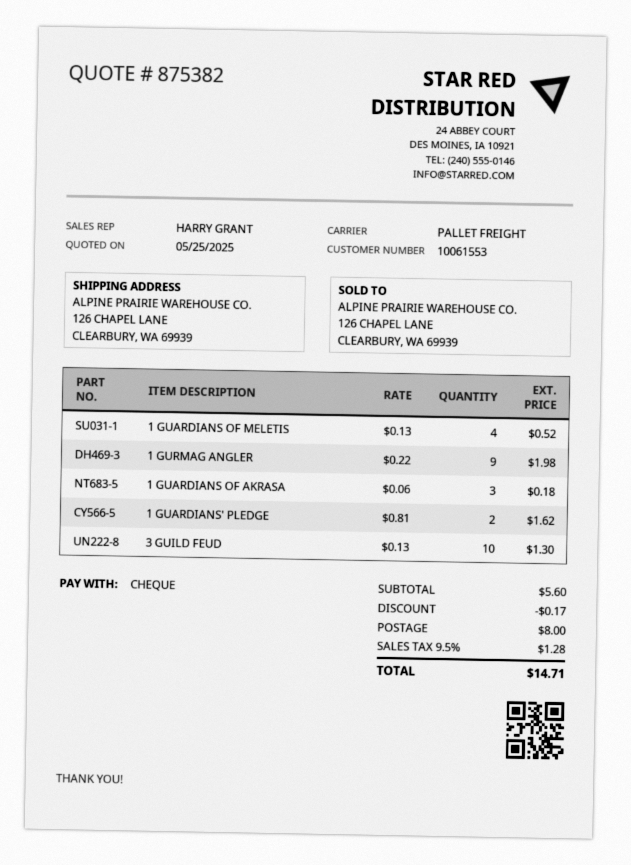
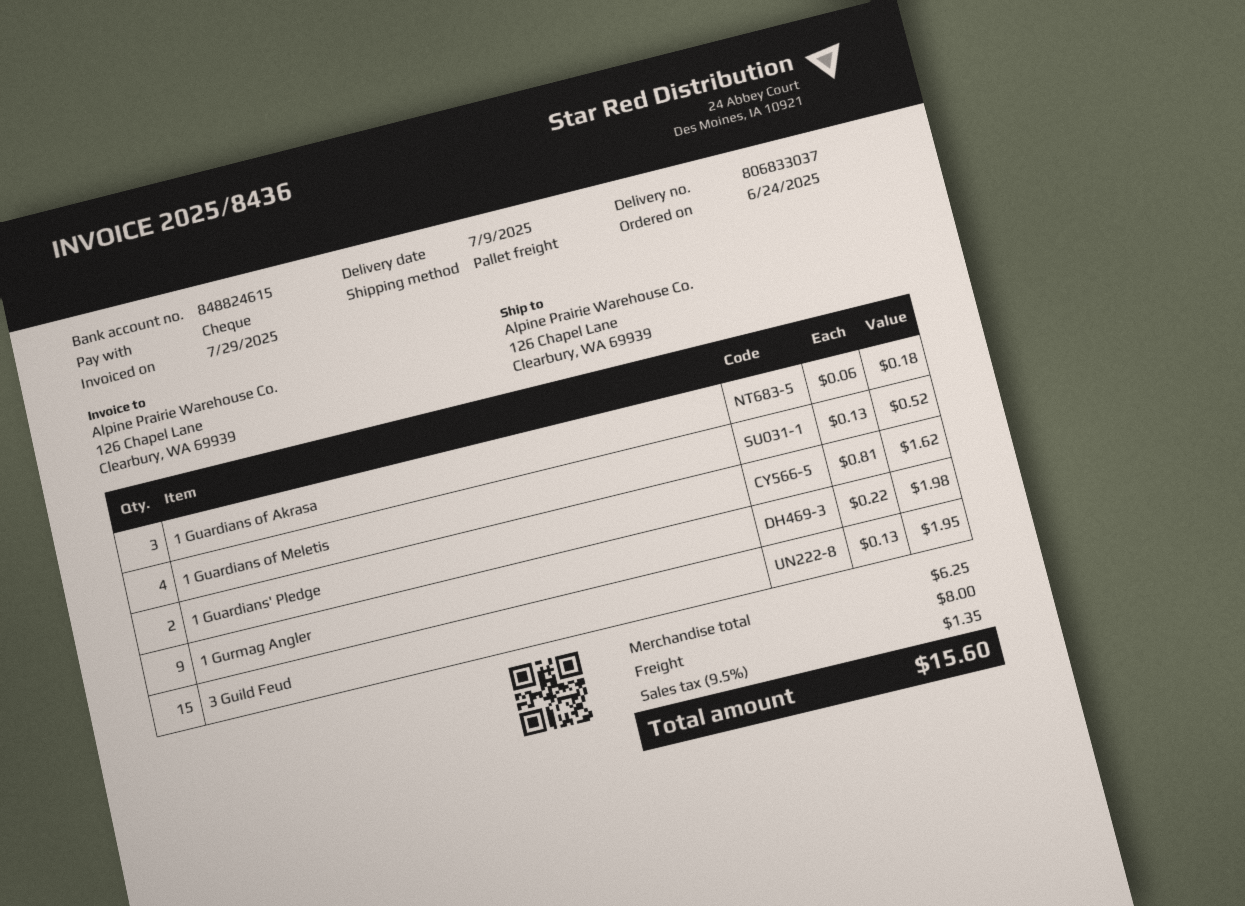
3 GUILD FEUD: 10 x 0.13 = 1.30 -> 15 x 0.13 = 1.95
subtotal: 5.60 -> 6.25
discount: 0.17 -> none
tax: 9.5% = 1.28 -> 9.5% = 1.35
total: 14.71 -> 15.60

